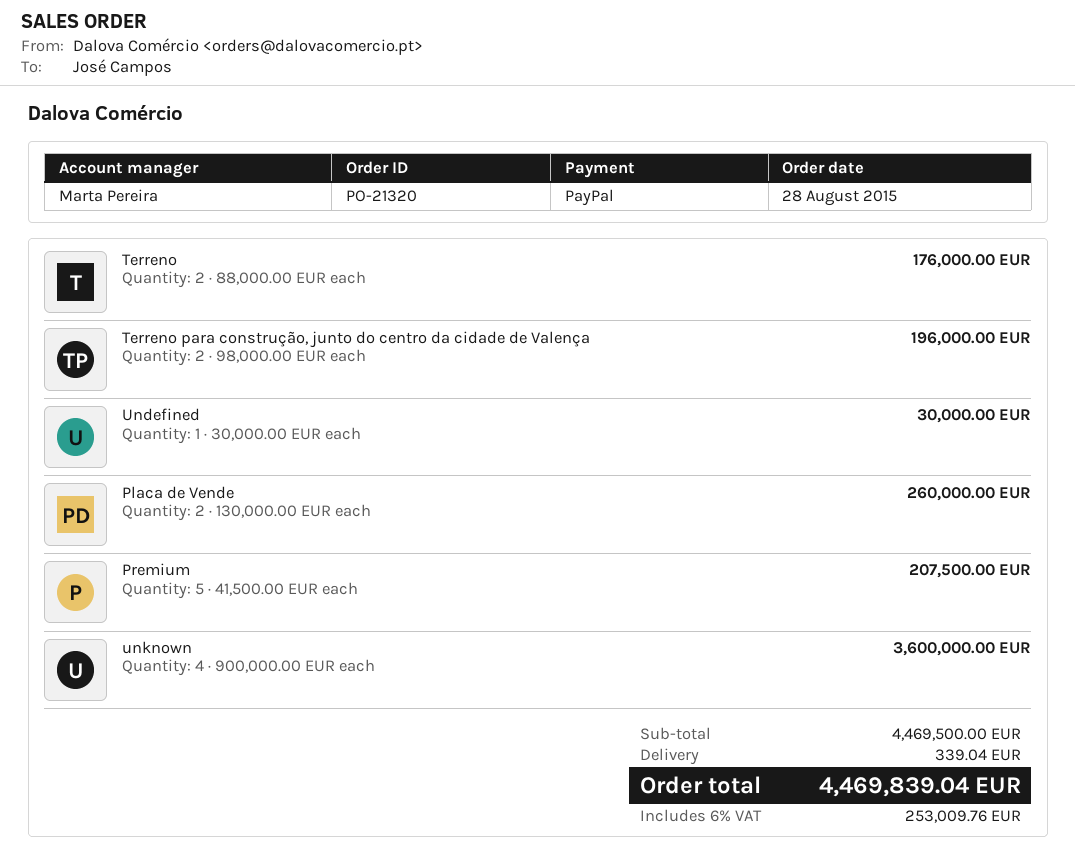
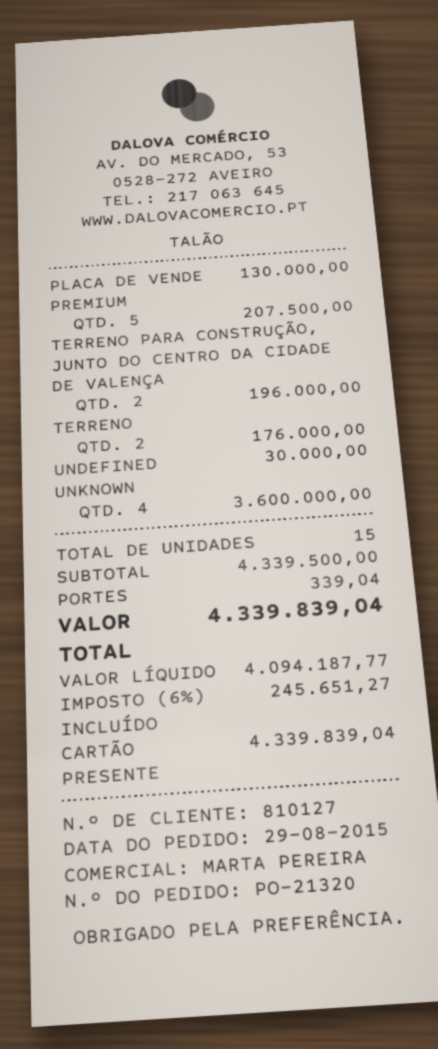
order date: 2015-08-28 -> 2015-08-29
payment method: PayPal -> gift card
Placa de Vende: 2 for 260000.00 -> 1 for 130000.00
subtotal: 4469500.00 -> 4339500.00
tax: 6% = 253009.76 -> 6% = 245651.27
total: 4469839.04 -> 4339839.04

